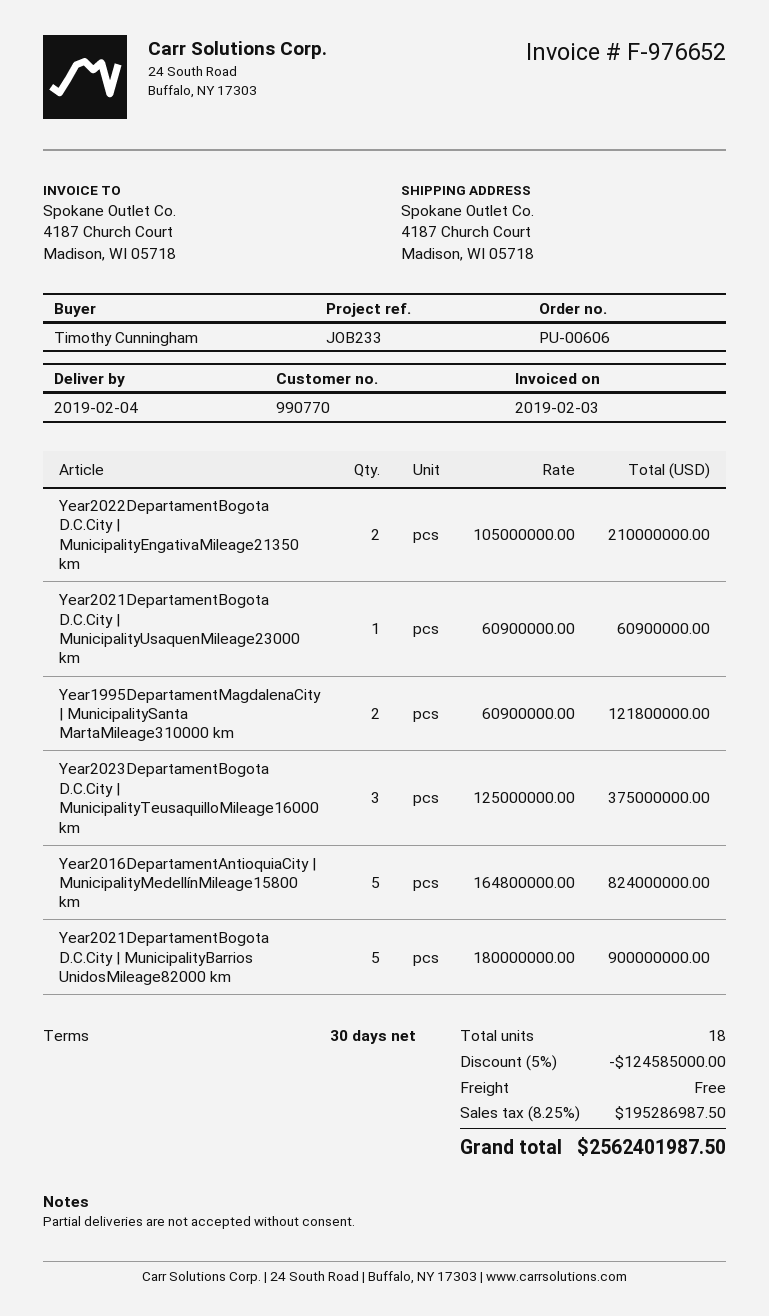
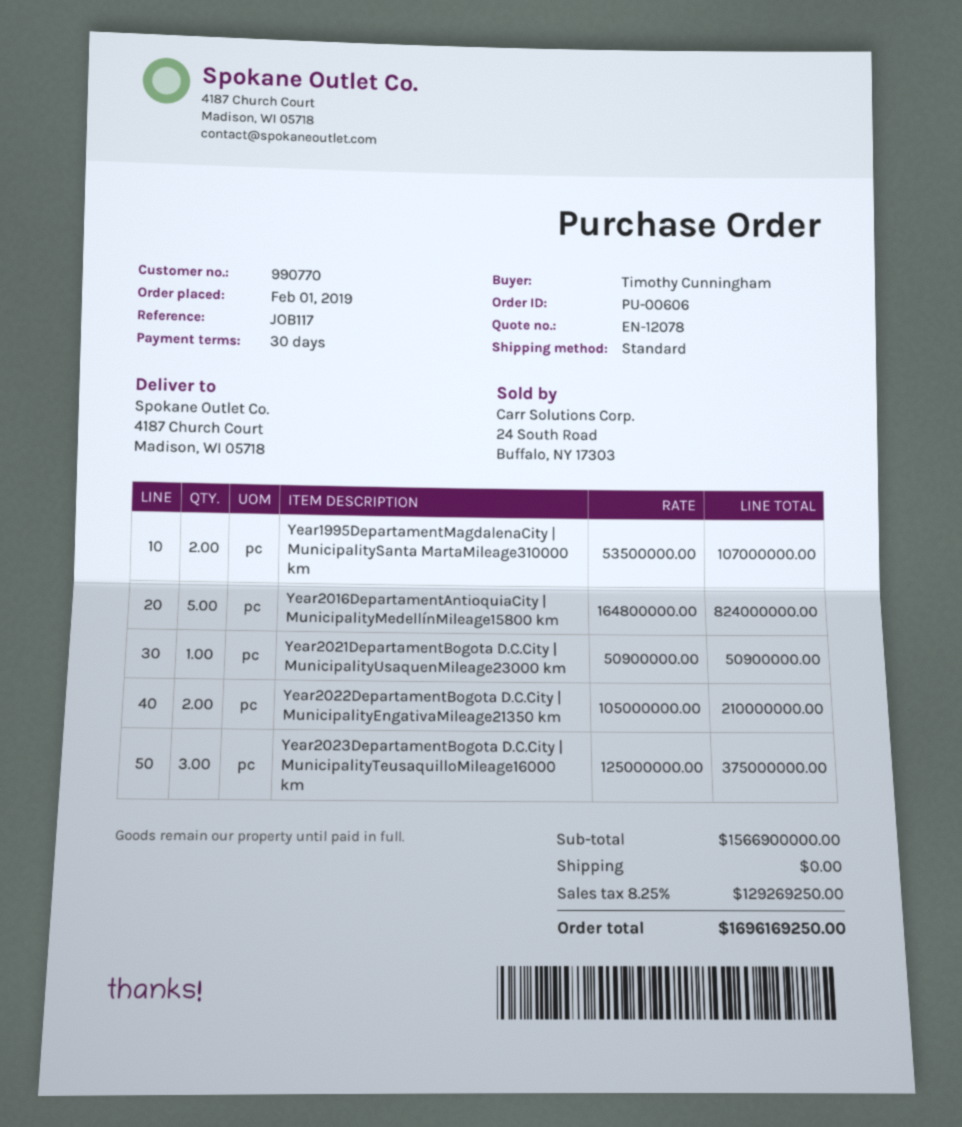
reference: JOB233 -> JOB117
Year2021DepartamentBogota D.C.City | MunicipalityUsaquenMileage23000 km: 1 x 60900000.00 = 60900000.00 -> 1 x 50900000.00 = 50900000.00
Year1995DepartamentMagdalenaCity | MunicipalitySanta MartaMileage310000 km: 2 x 60900000.00 = 121800000.00 -> 2 x 53500000.00 = 107000000.00
Year2021DepartamentBogota D.C.City | MunicipalityBarrios UnidosMileage82000 km: 5 x 180000000.00 = 900000000.00 -> none
discount: 5% = 124585000.00 -> none
tax: 8.25% = 195286987.50 -> 8.25% = 129269250.00
total: 2562401987.50 -> 1696169250.00

